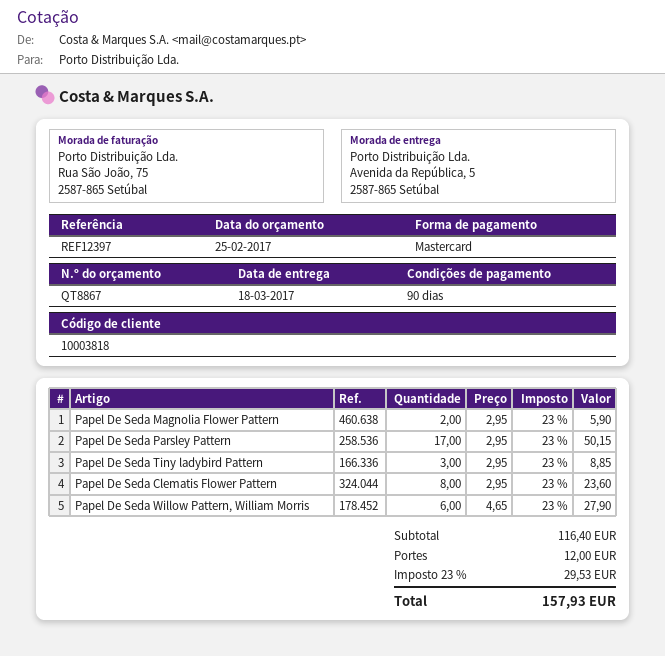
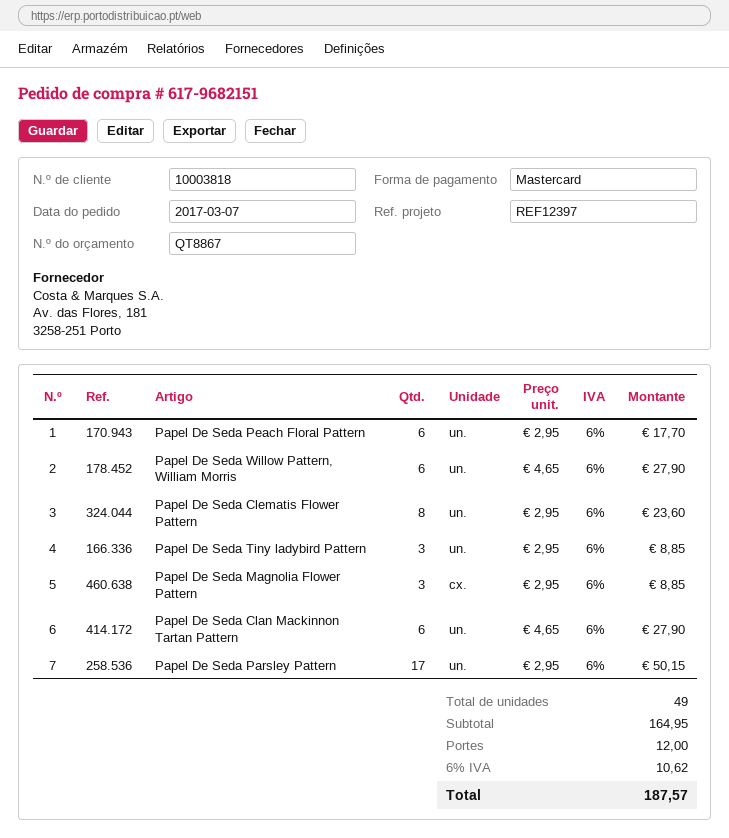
Papel De Seda Magnolia Flower Pattern: 2 x 2.95 = 5.90 -> 3 x 2.95 = 8.85
Papel De Seda Peach Floral Pattern: none -> 6 x 2.95 = 17.70
Papel De Seda Clan Mackinnon Tartan Pattern: none -> 6 x 4.65 = 27.90
subtotal: 116.40 -> 164.95
tax: 23% = 29.53 -> 6% = 10.62
total: 157.93 -> 187.57

